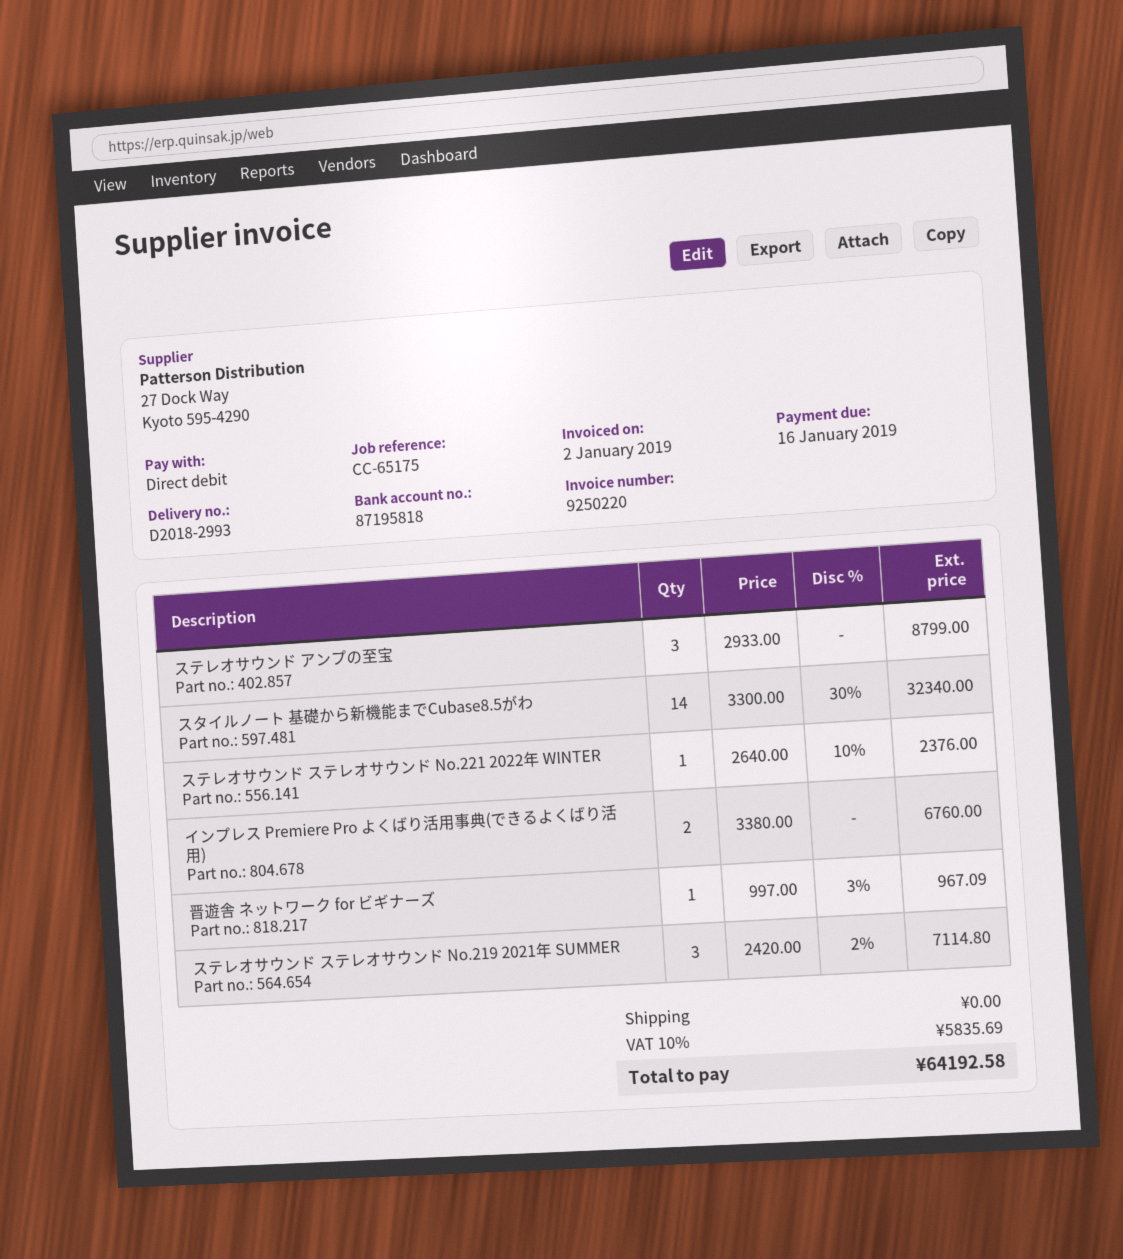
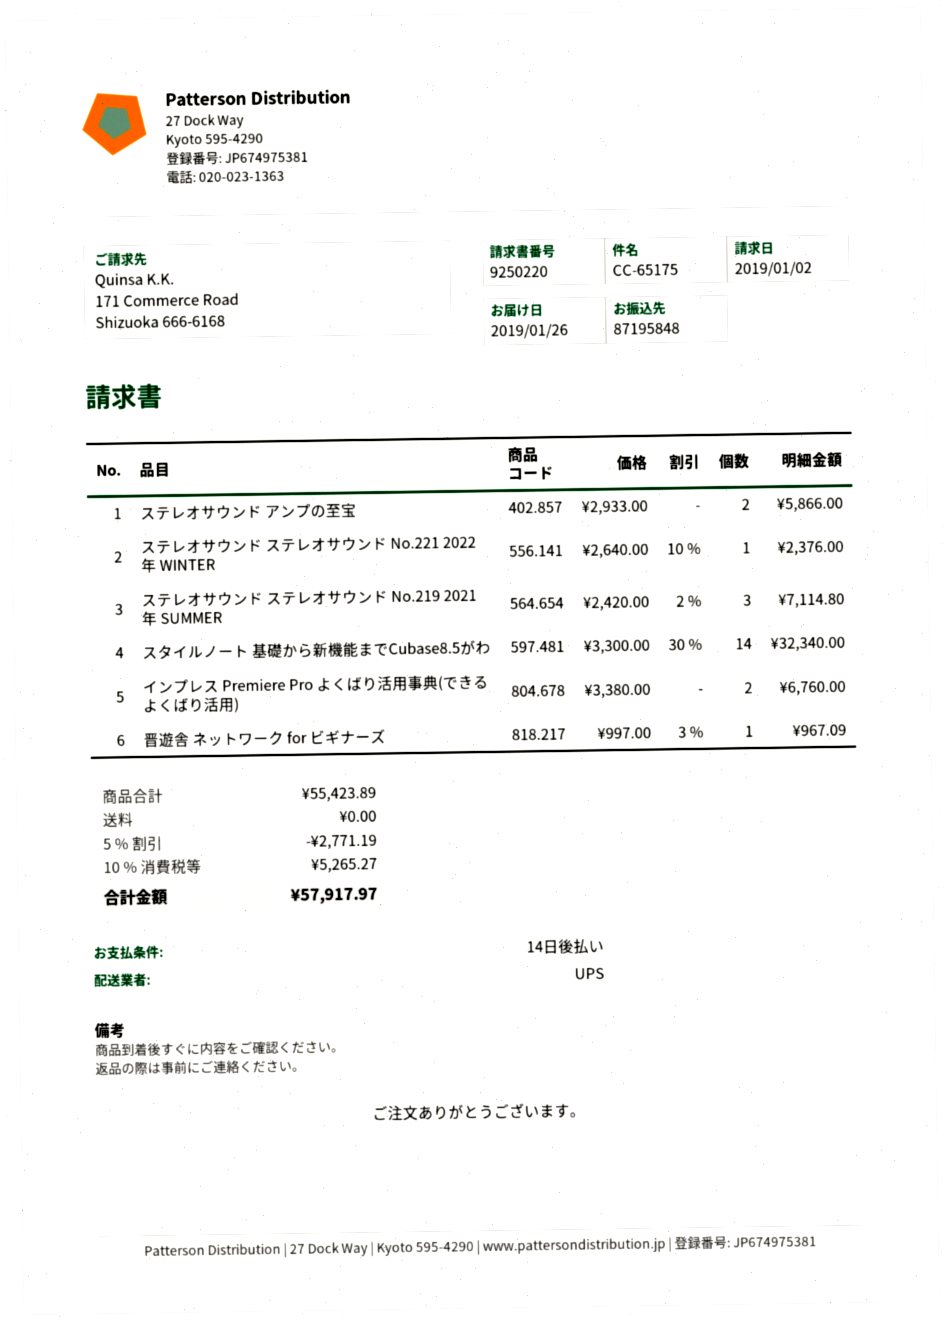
bank account: 87195818 -> 87195848
ステレオサウンド アンプの至宝: 3 x 2933.00 = 8799.00 -> 2 x 2933.00 = 5866.00
discount: none -> 5% = 2771.19
tax: 10% = 5835.69 -> 10% = 5265.27
total: 64192.58 -> 57917.97

